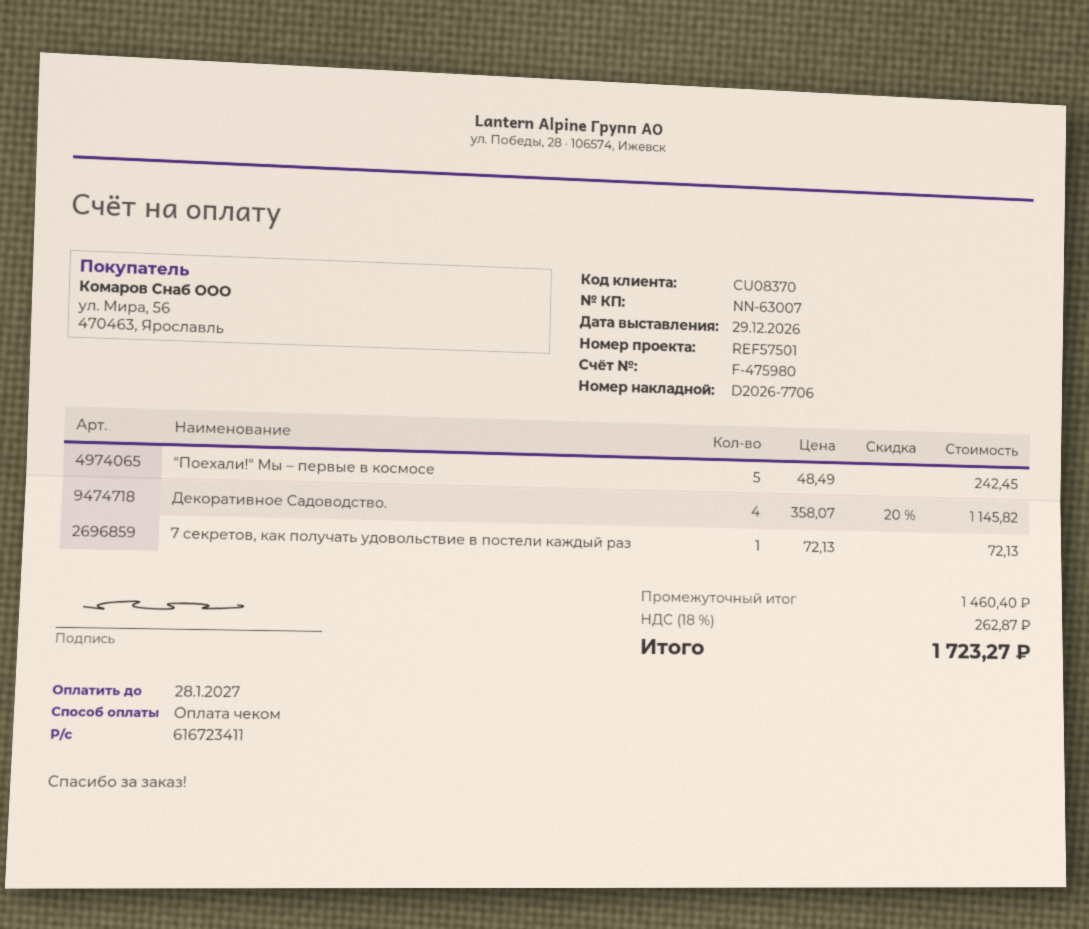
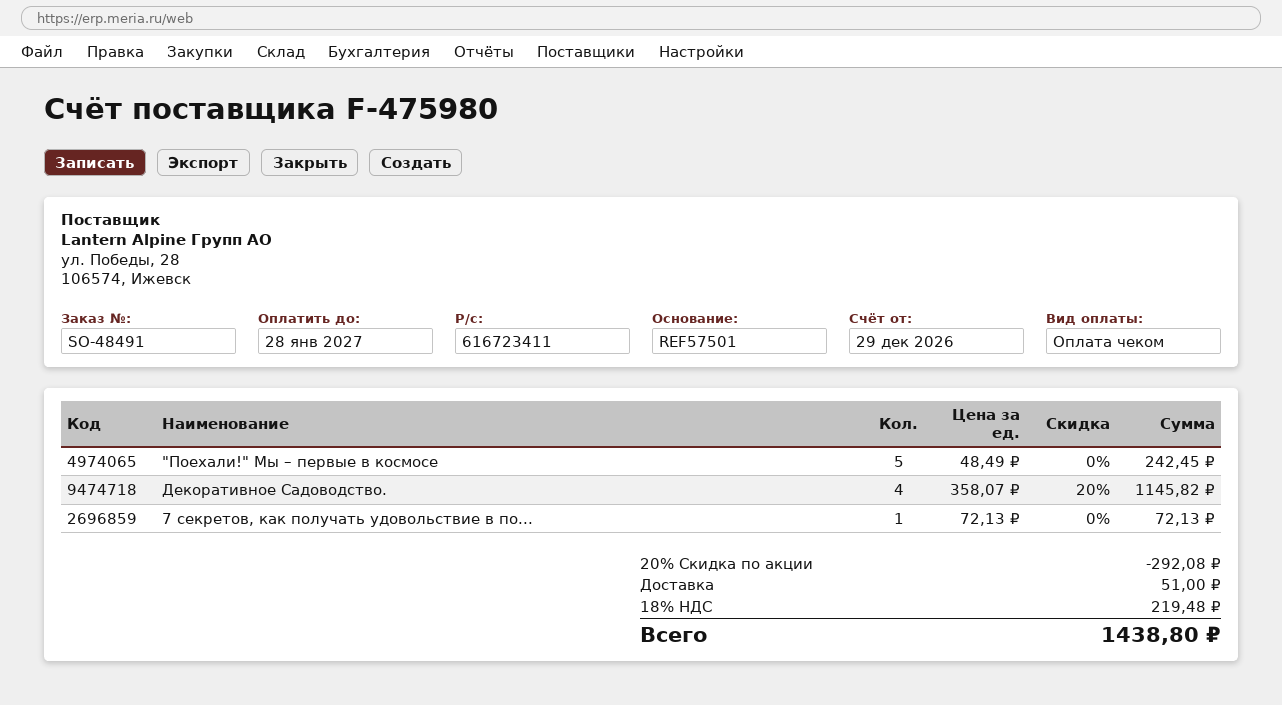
discount: none -> 20% = 292.08
shipping: none -> 51.00
tax: 18% = 262.87 -> 18% = 219.48
total: 1723.27 -> 1438.80

